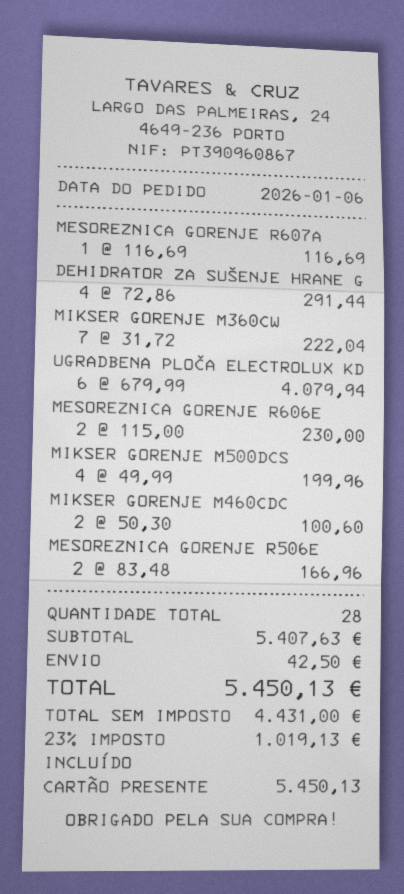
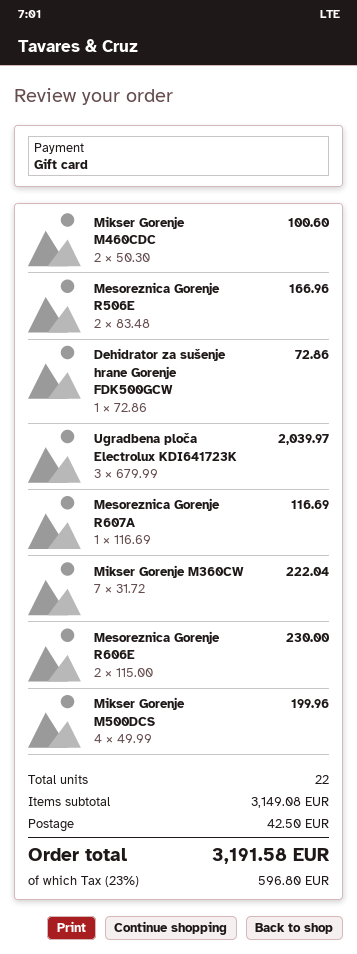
DEHIDRATOR ZA SUŠENJE HRANE G: 4 x 72.86 = 291.44 -> 1 x 72.86 = 72.86
UGRADBENA PLOČA ELECTROLUX KD: 6 x 679.99 = 4079.94 -> 3 x 679.99 = 2039.97
total quantity: 28 -> 22
subtotal: 5407.63 -> 3149.08
tax: 23% = 1019.13 -> 23% = 596.80
total: 5450.13 -> 3191.58

